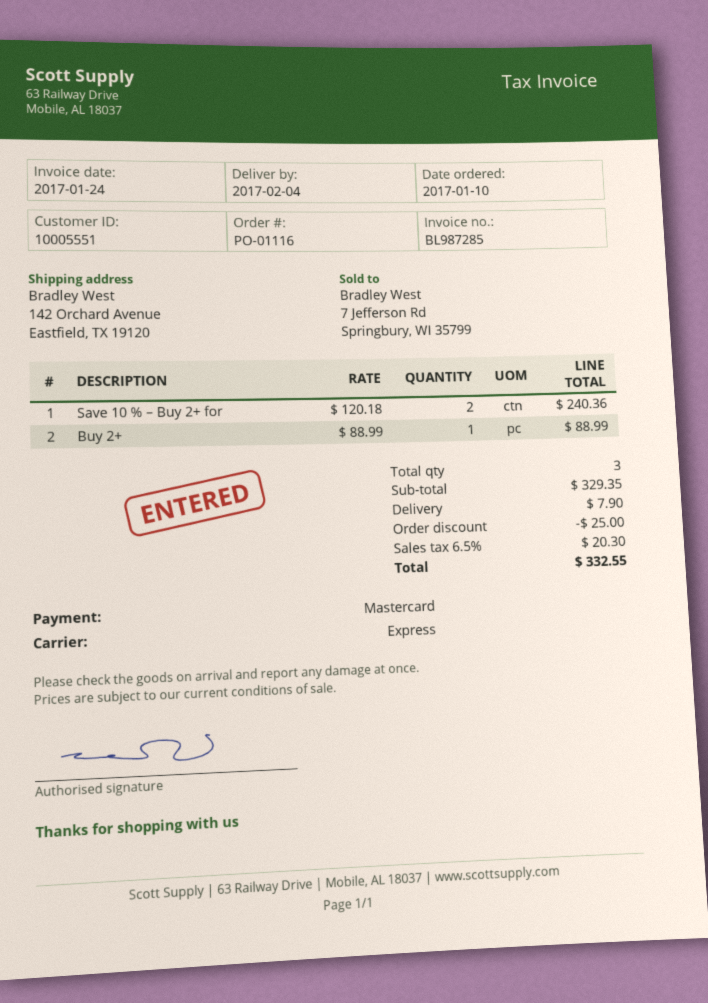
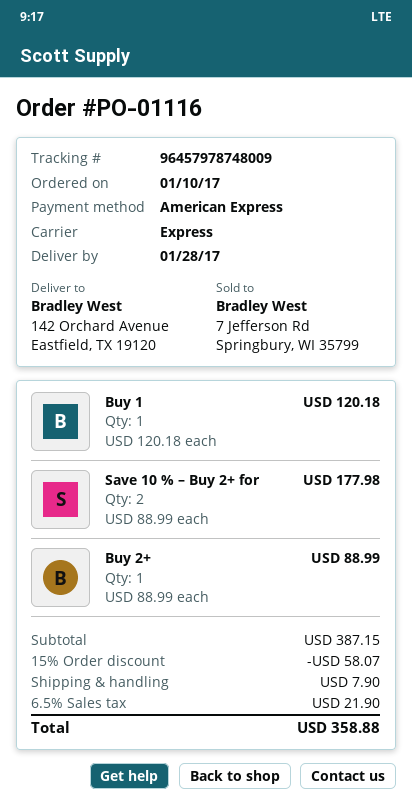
delivery date: 2017-02-04 -> 2017-01-28
payment method: Mastercard -> American Express
Save 10 % – Buy 2+ for: 2 x 120.18 = 240.36 -> 2 x 88.99 = 177.98
Buy 1: none -> 1 x 120.18 = 120.18
subtotal: 329.35 -> 387.15
discount: 25.00 -> 58.07
tax: 6.5% = 20.30 -> 6.5% = 21.90
total: 332.55 -> 358.88

